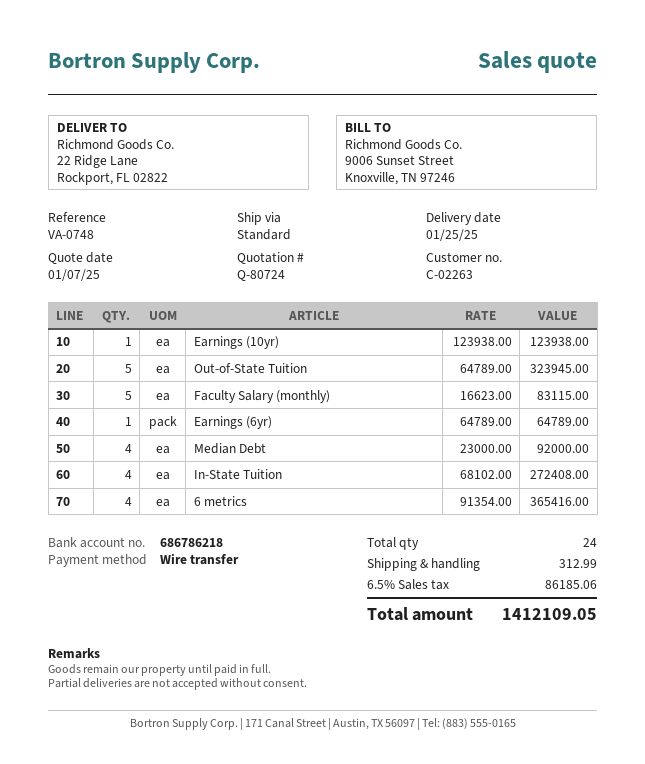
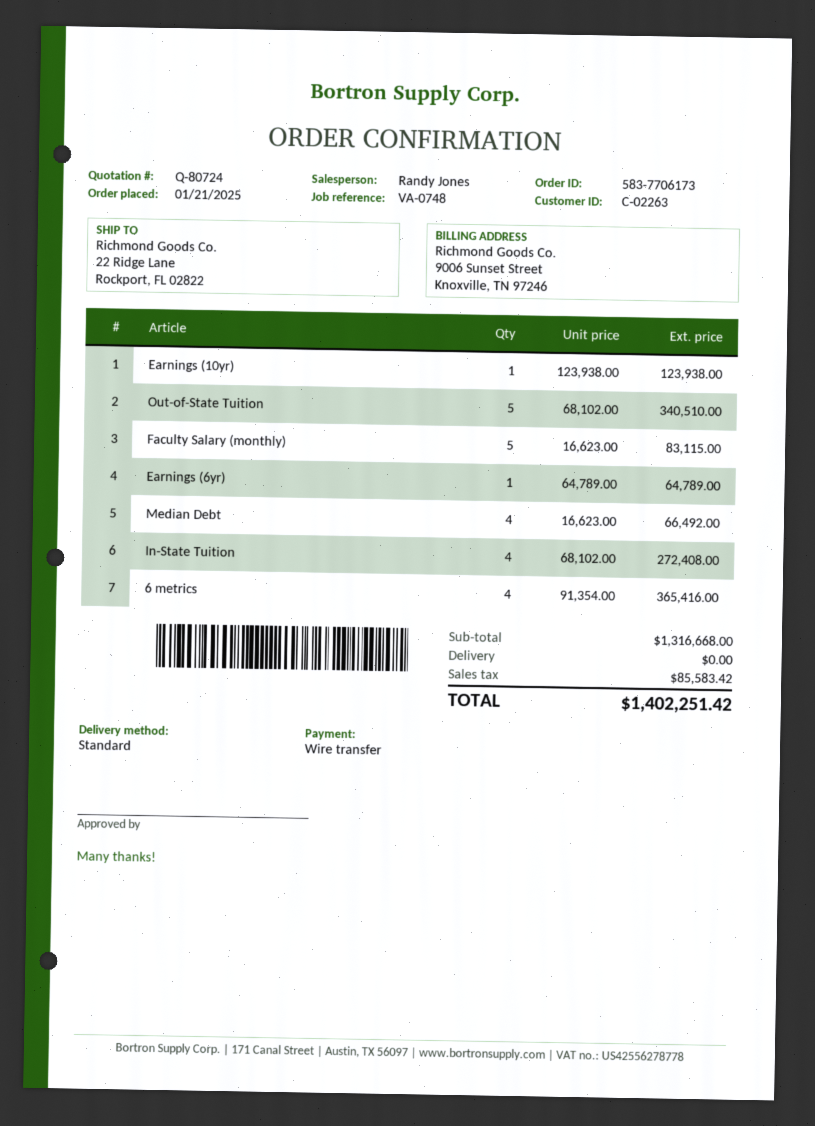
Out-of-State Tuition: 5 x 64789.00 = 323945.00 -> 5 x 68102.00 = 340510.00
Median Debt: 4 x 23000.00 = 92000.00 -> 4 x 16623.00 = 66492.00
shipping: 312.99 -> 0.00
tax: 86185.06 -> 85583.42
total: 1412109.05 -> 1402251.42

